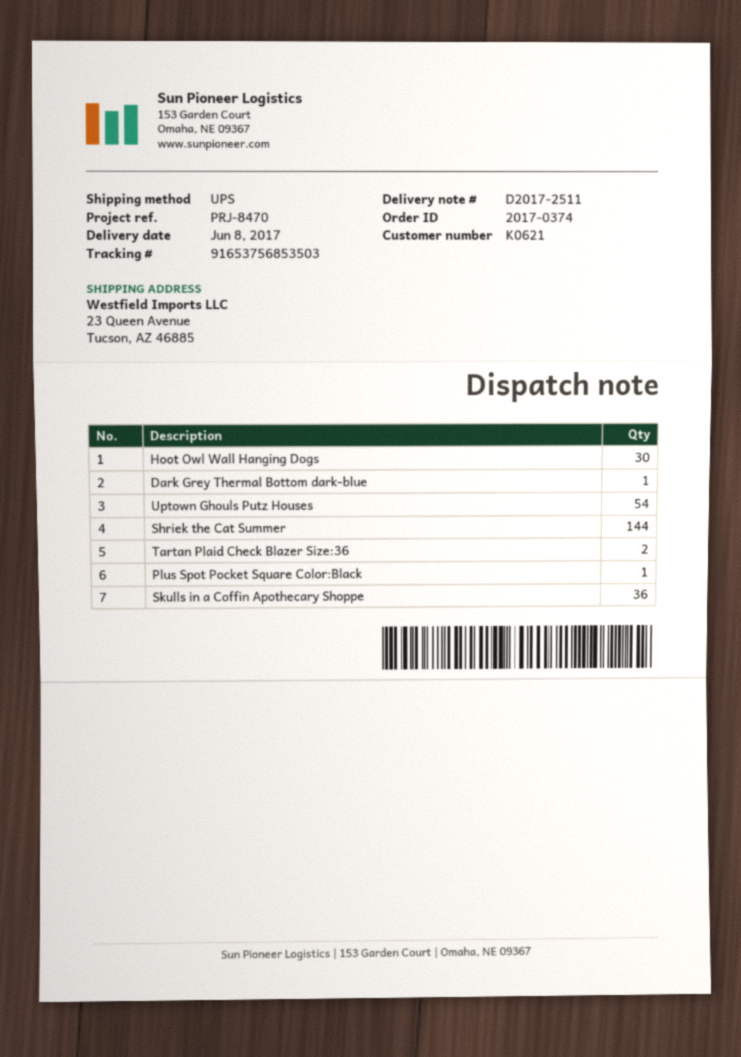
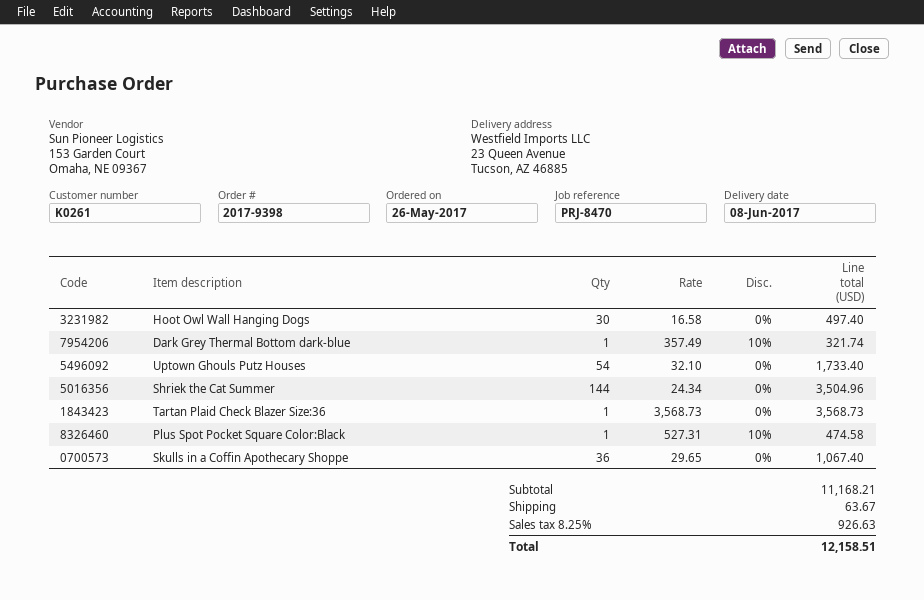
order number: 2017-0374 -> 2017-9398
customer number: K0621 -> K0261
Tartan Plaid Check Blazer Size:36: 2 -> 1

